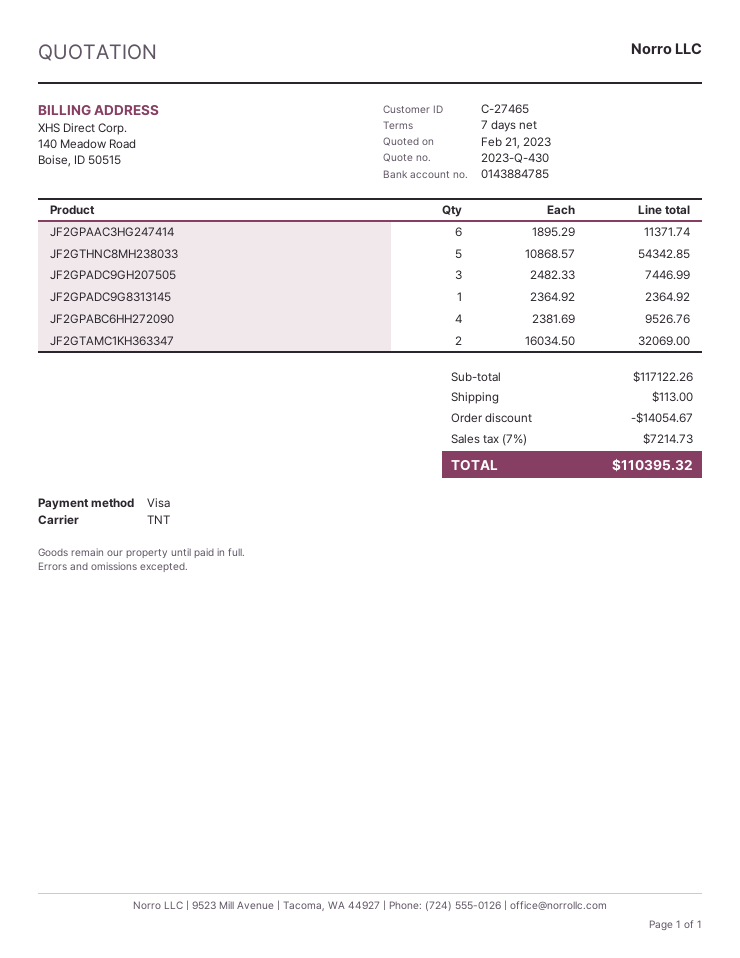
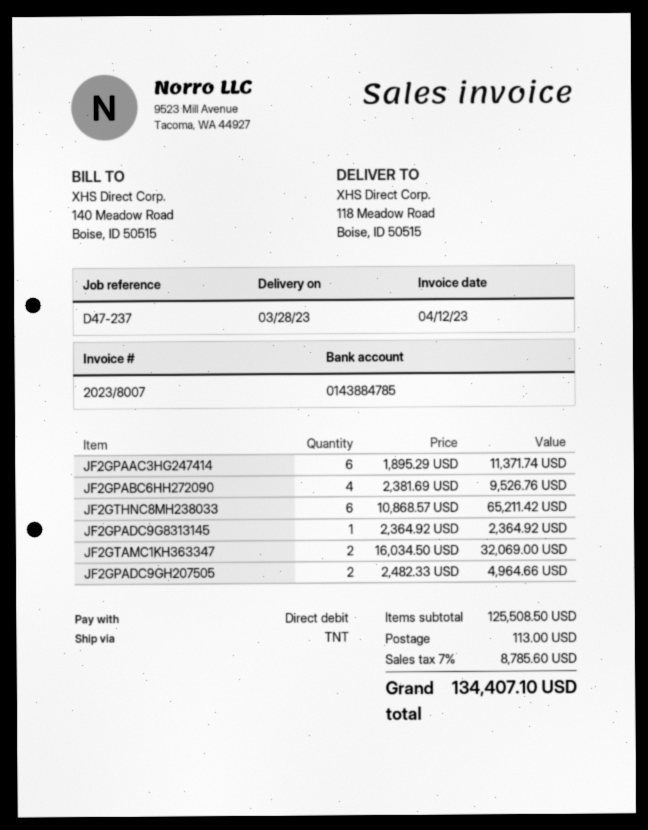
payment method: Visa -> direct debit
JF2GTHNC8MH238033: 5 x 10868.57 = 54342.85 -> 6 x 10868.57 = 65211.42
JF2GPADC9GH207505: 3 x 2482.33 = 7446.99 -> 2 x 2482.33 = 4964.66
subtotal: 117122.26 -> 125508.50
discount: 14054.67 -> none
tax: 7% = 7214.73 -> 7% = 8785.60
total: 110395.32 -> 134407.10

